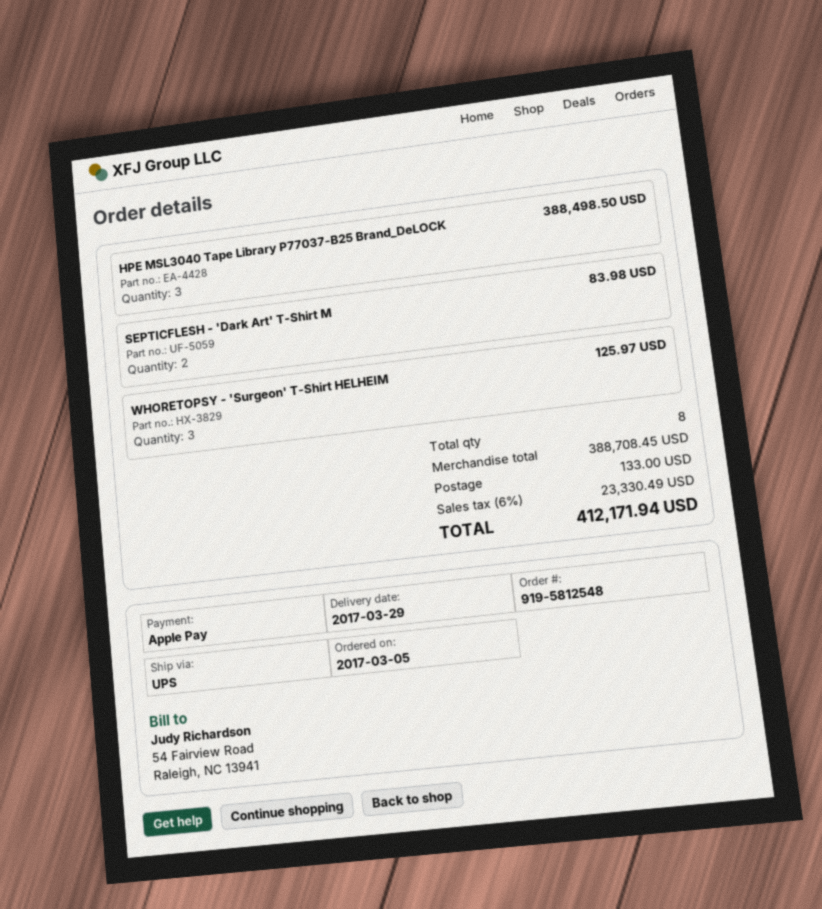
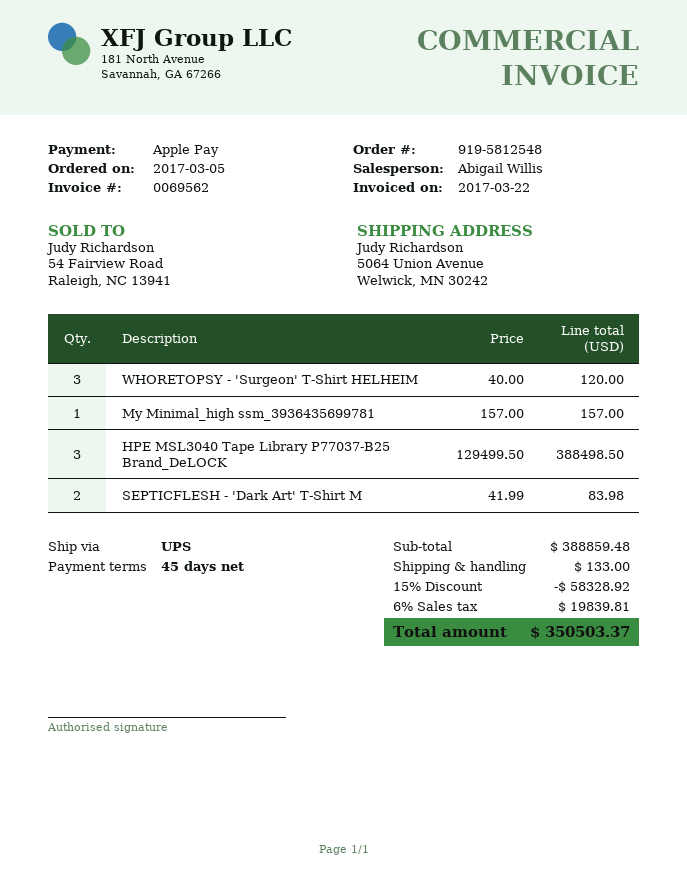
WHORETOPSY - 'Surgeon' T-Shirt HELHEIM: 3 for 125.97 -> 3 for 120.00
My Minimal_high ssm_3936435699781: none -> 1 for 157.00
subtotal: 388708.45 -> 388859.48
discount: none -> 15% = 58328.92
tax: 6% = 23330.49 -> 6% = 19839.81
total: 412171.94 -> 350503.37

